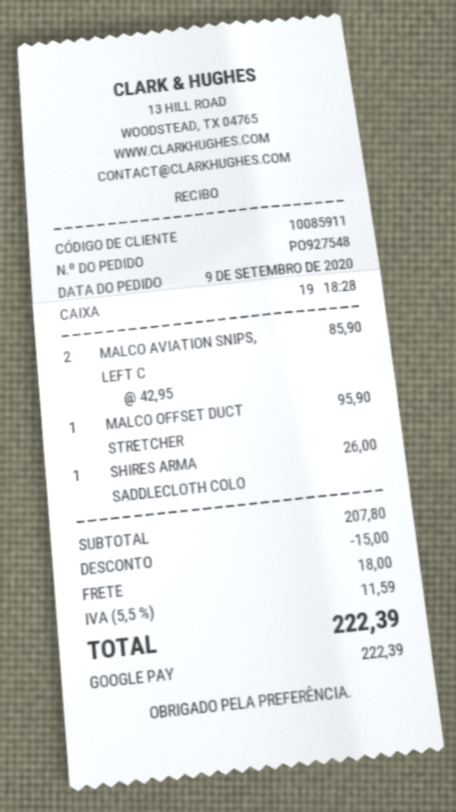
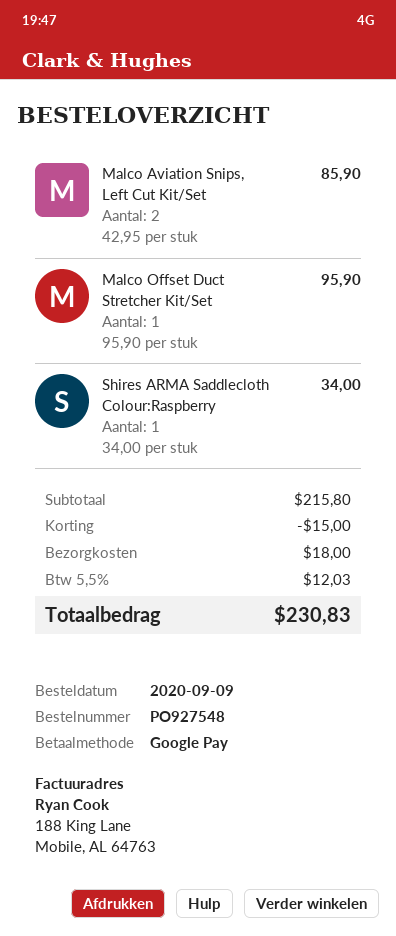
SHIRES ARMA SADDLECLOTH COLO: 1 x 26.00 = 26.00 -> 1 x 34.00 = 34.00
subtotal: 207.80 -> 215.80
tax: 5.5% = 11.59 -> 5.5% = 12.03
total: 222.39 -> 230.83

